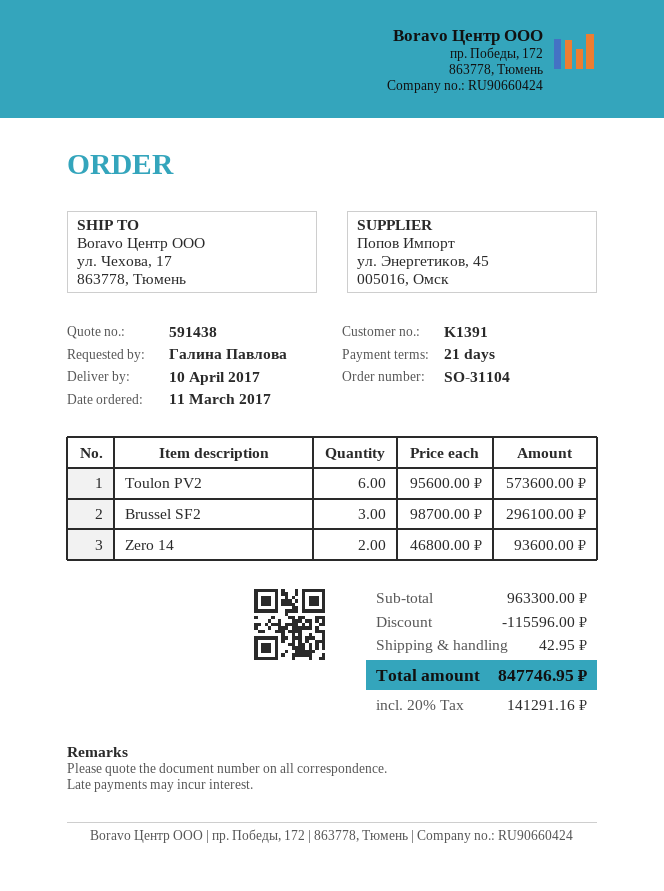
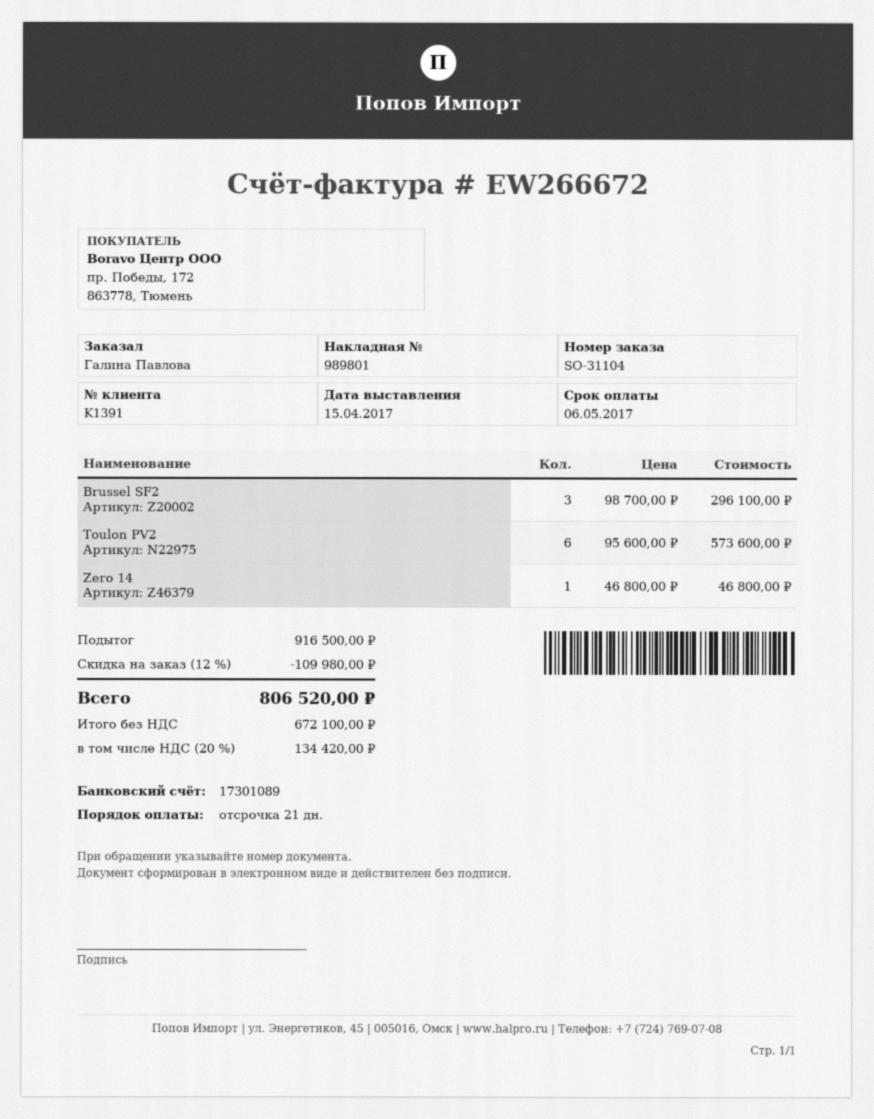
Zero 14: 2 x 46800.00 = 93600.00 -> 1 x 46800.00 = 46800.00
subtotal: 963300.00 -> 916500.00
discount: 115596.00 -> 109980.00
shipping: 42.95 -> none
tax: 20% = 141291.16 -> 20% = 134420.00
total: 847746.95 -> 806520.00

